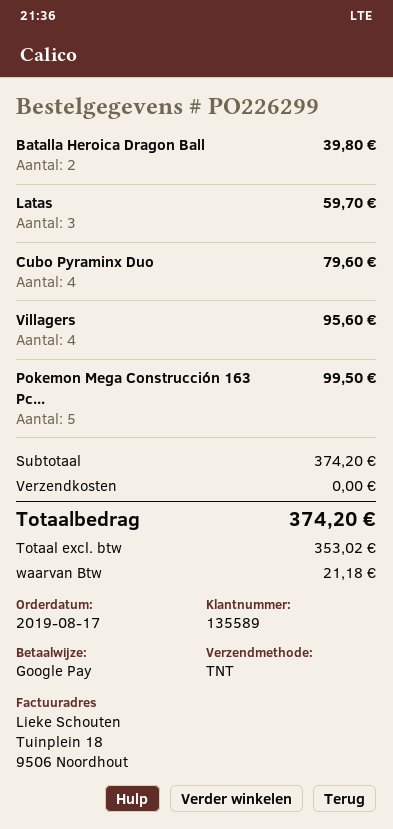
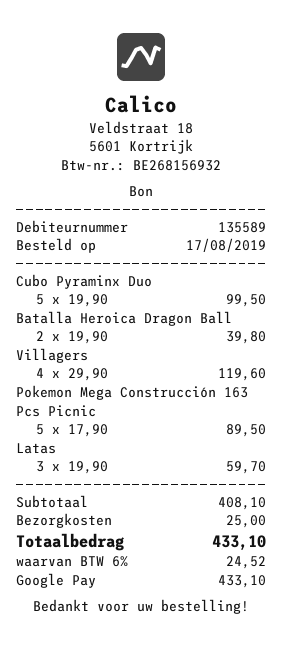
Cubo Pyraminx Duo: 4 for 79.60 -> 5 for 99.50
Villagers: 4 for 95.60 -> 4 for 119.60
Pokemon Mega Construcción 163 Pc...: 5 for 99.50 -> 5 for 89.50
subtotal: 374.20 -> 408.10
shipping: 0.00 -> 25.00
tax: 21.18 -> 24.52
total: 374.20 -> 433.10

